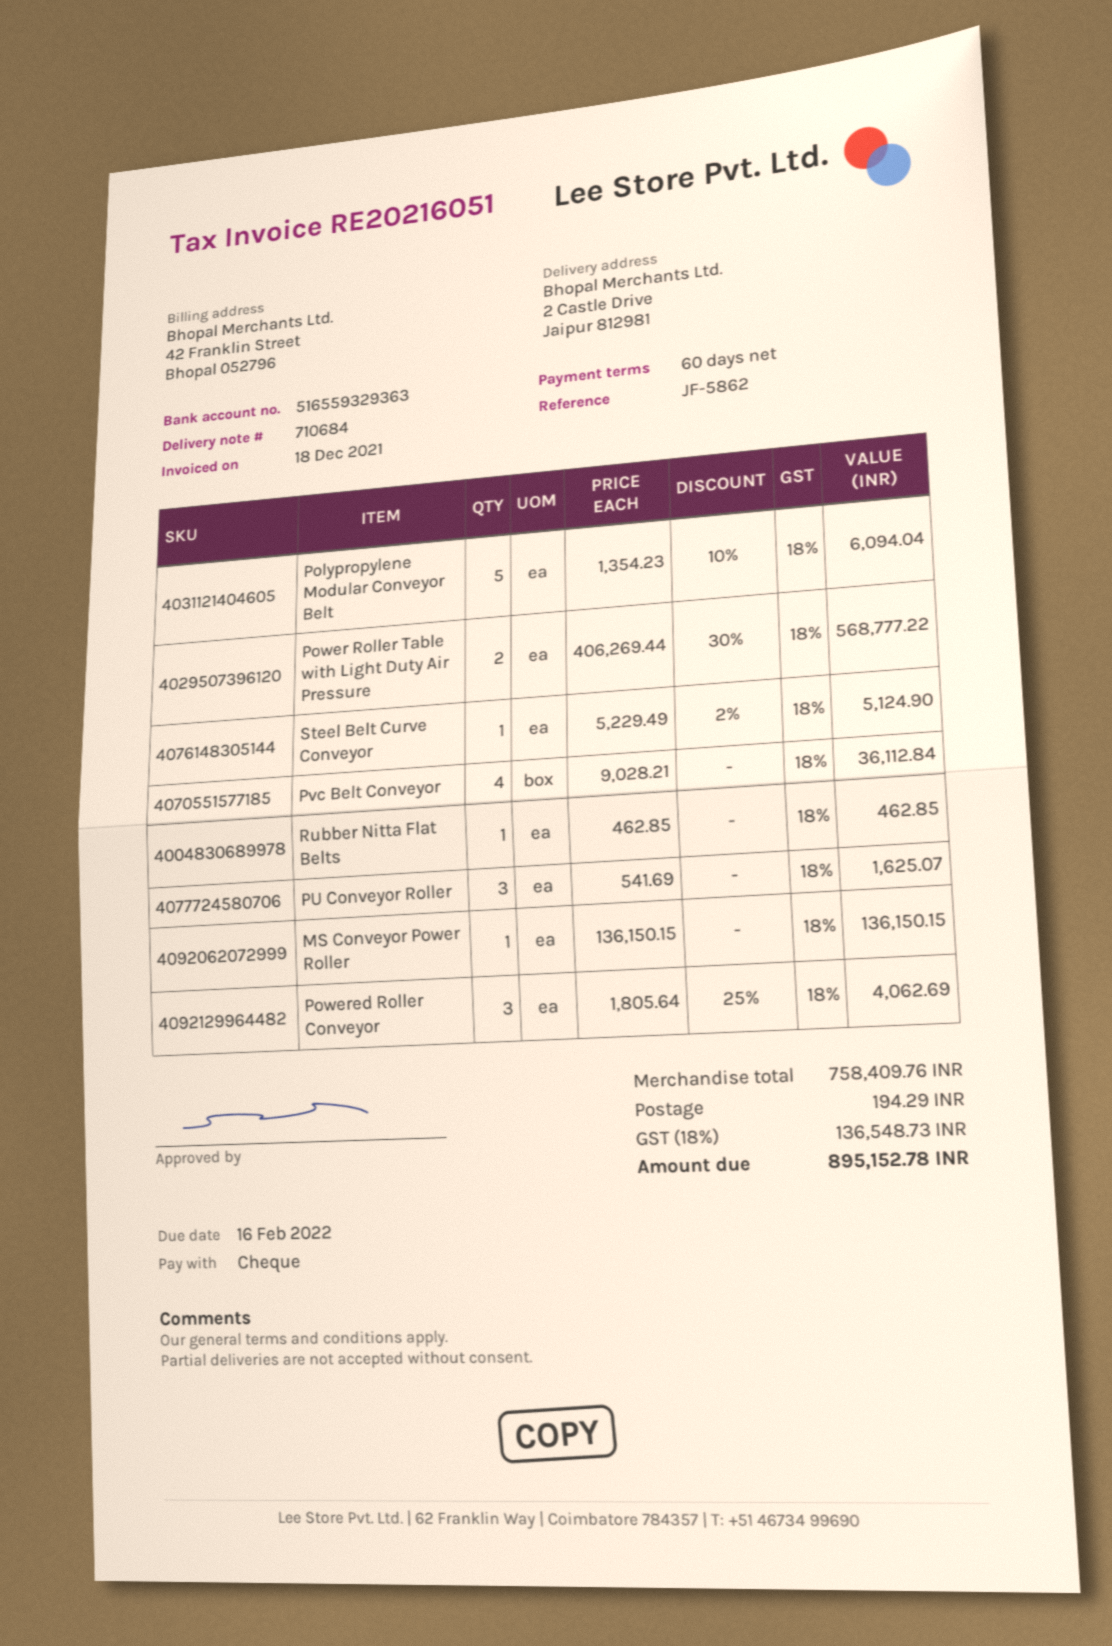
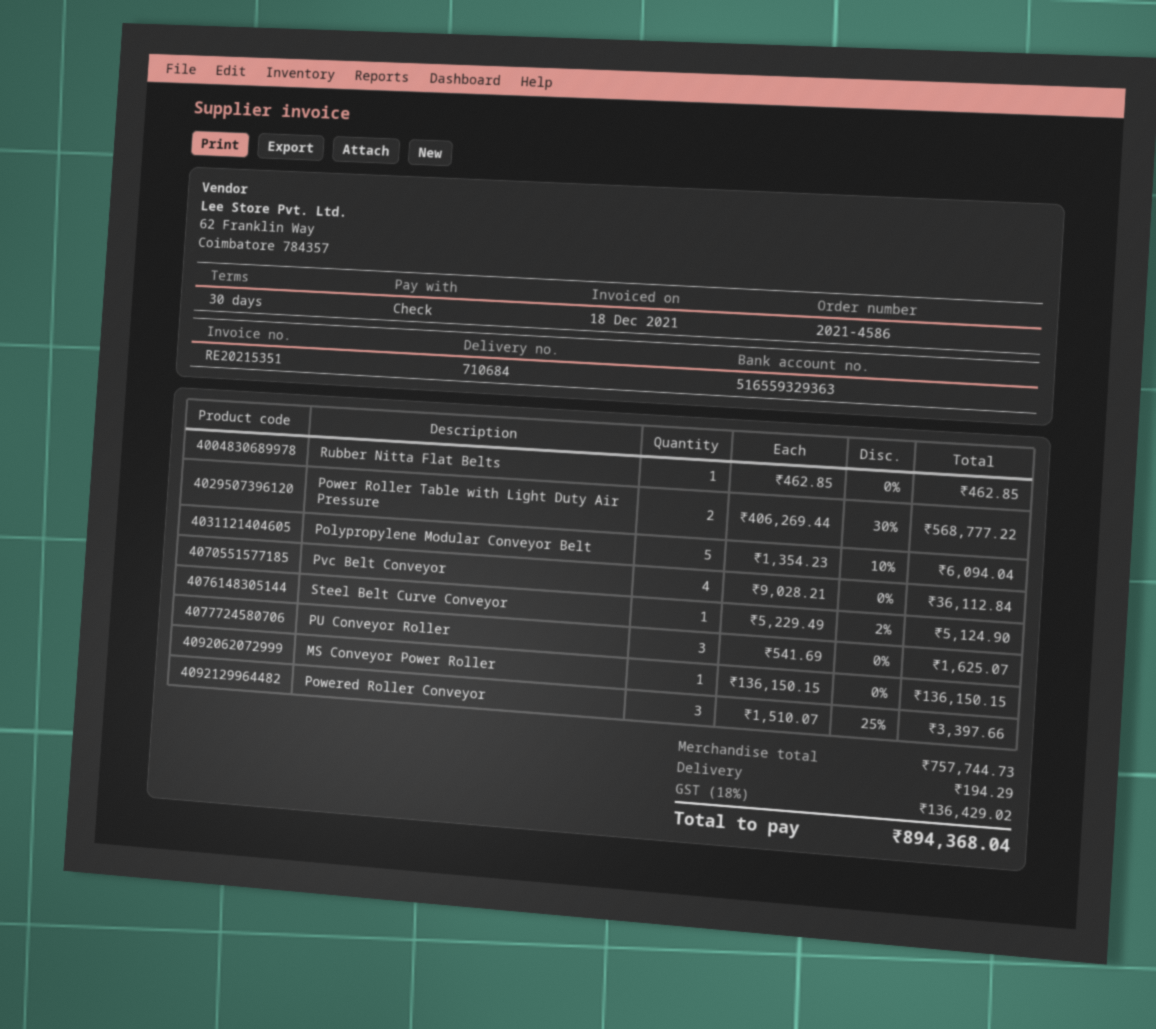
invoice number: RE20216051 -> RE20215351
payment terms: 60 days -> 30 days
Powered Roller Conveyor: 3 x 1805.64 - 25% = 4062.69 -> 3 x 1510.07 - 25% = 3397.66
subtotal: 758409.76 -> 757744.73
tax: 18% = 136548.73 -> 18% = 136429.02
total: 895152.78 -> 894368.04

